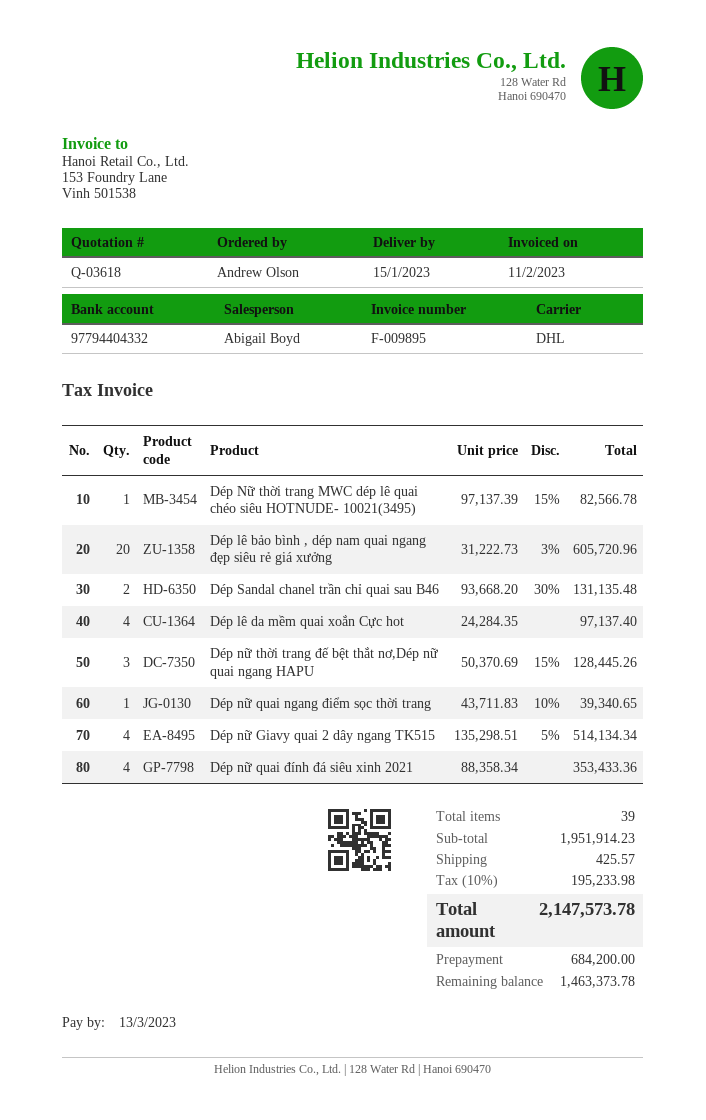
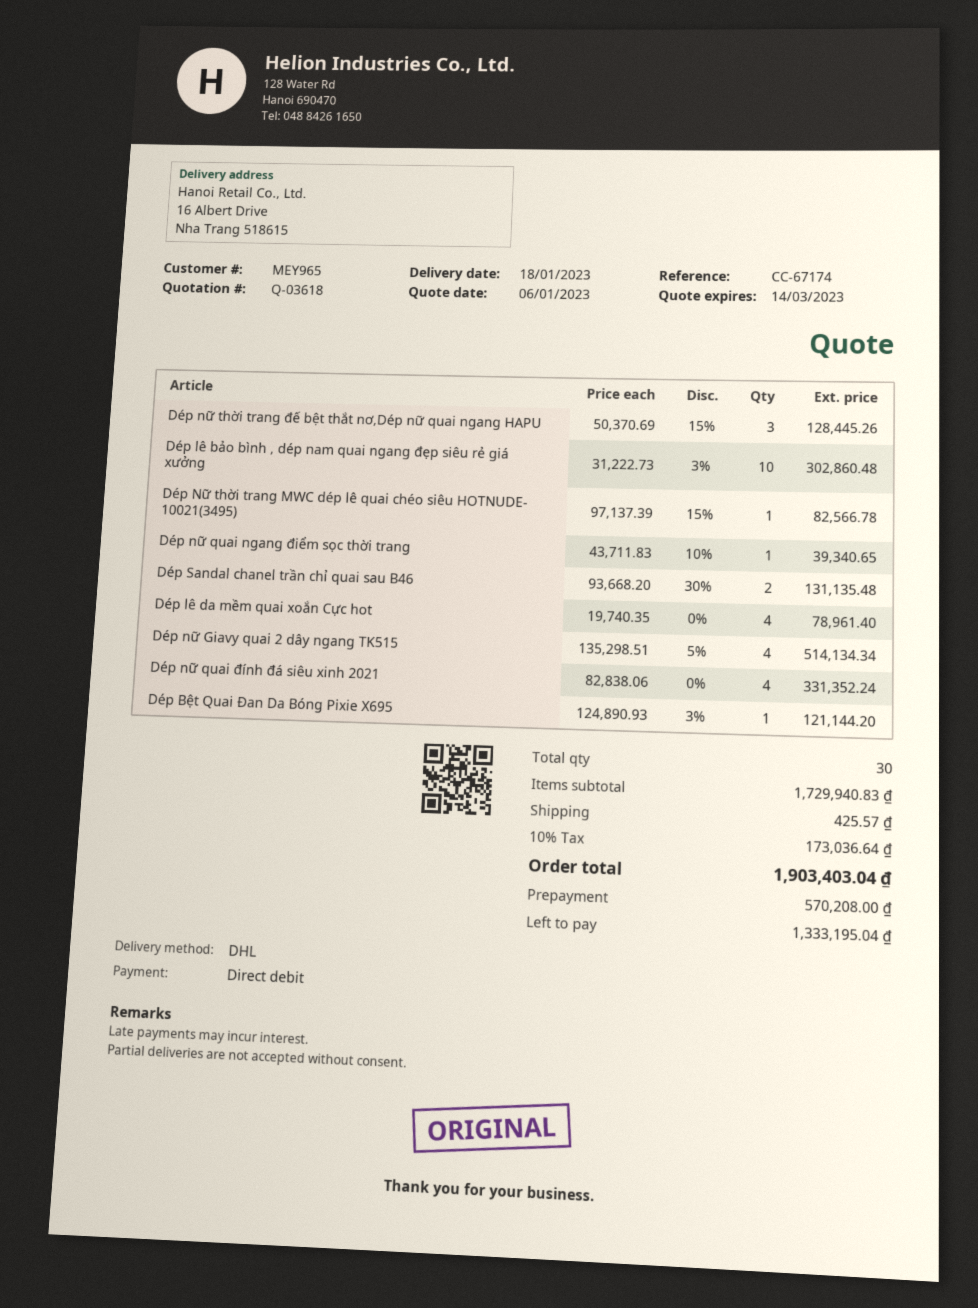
delivery date: 2023-01-15 -> 2023-01-18
Dép lê bảo bình , dép nam quai ngang đẹp siêu rẻ giá xưởng: 20 x 31222.73 - 3% = 605720.96 -> 10 x 31222.73 - 3% = 302860.48
Dép lê da mềm quai xoắn Cực hot: 4 x 24284.35 = 97137.40 -> 4 x 19740.35 = 78961.40
Dép nữ quai đính đá siêu xinh 2021: 4 x 88358.34 = 353433.36 -> 4 x 82838.06 = 331352.24
Dép Bệt Quai Đan Da Bóng Pixie X695: none -> 1 x 124890.93 - 3% = 121144.20
total quantity: 39 -> 30
subtotal: 1951914.23 -> 1729940.83
tax: 10% = 195233.98 -> 10% = 173036.64
total: 2147573.78 -> 1903403.04
deposit: 684200.00 -> 570208.00
balance: 1463373.78 -> 1333195.04

